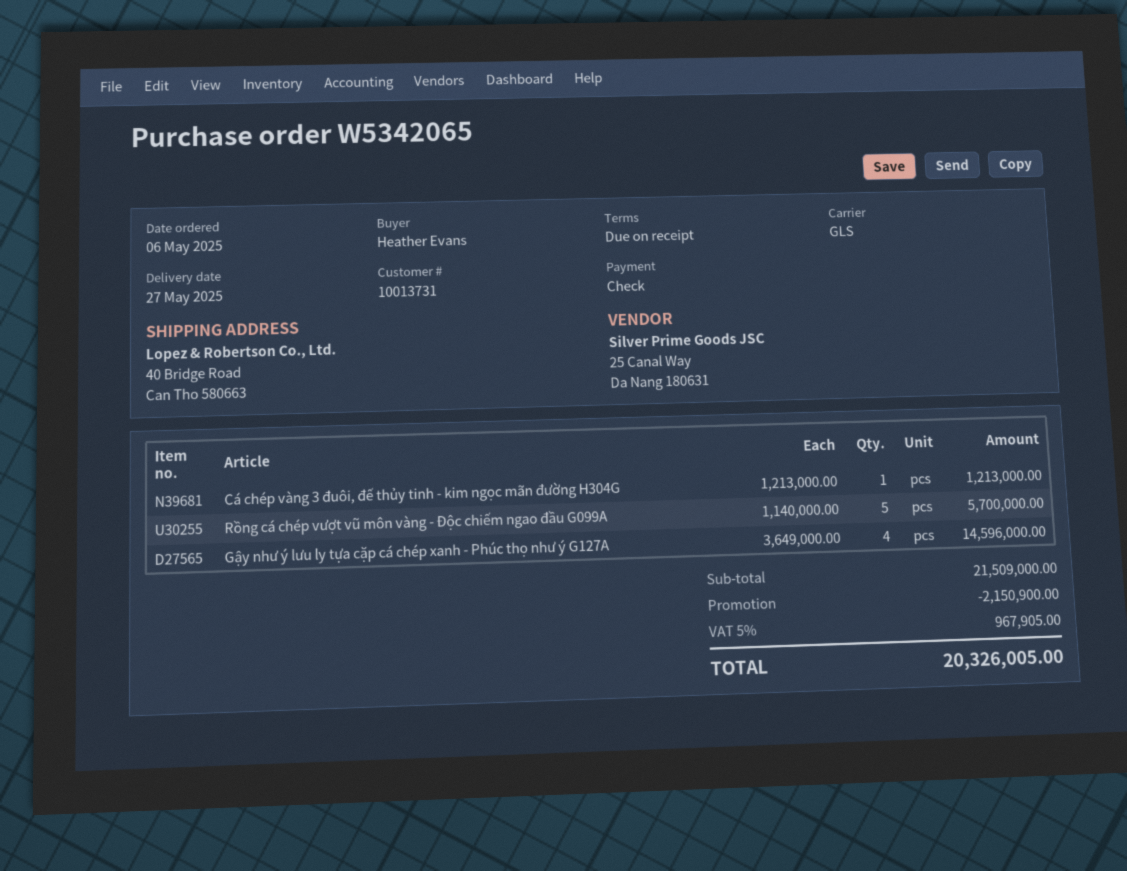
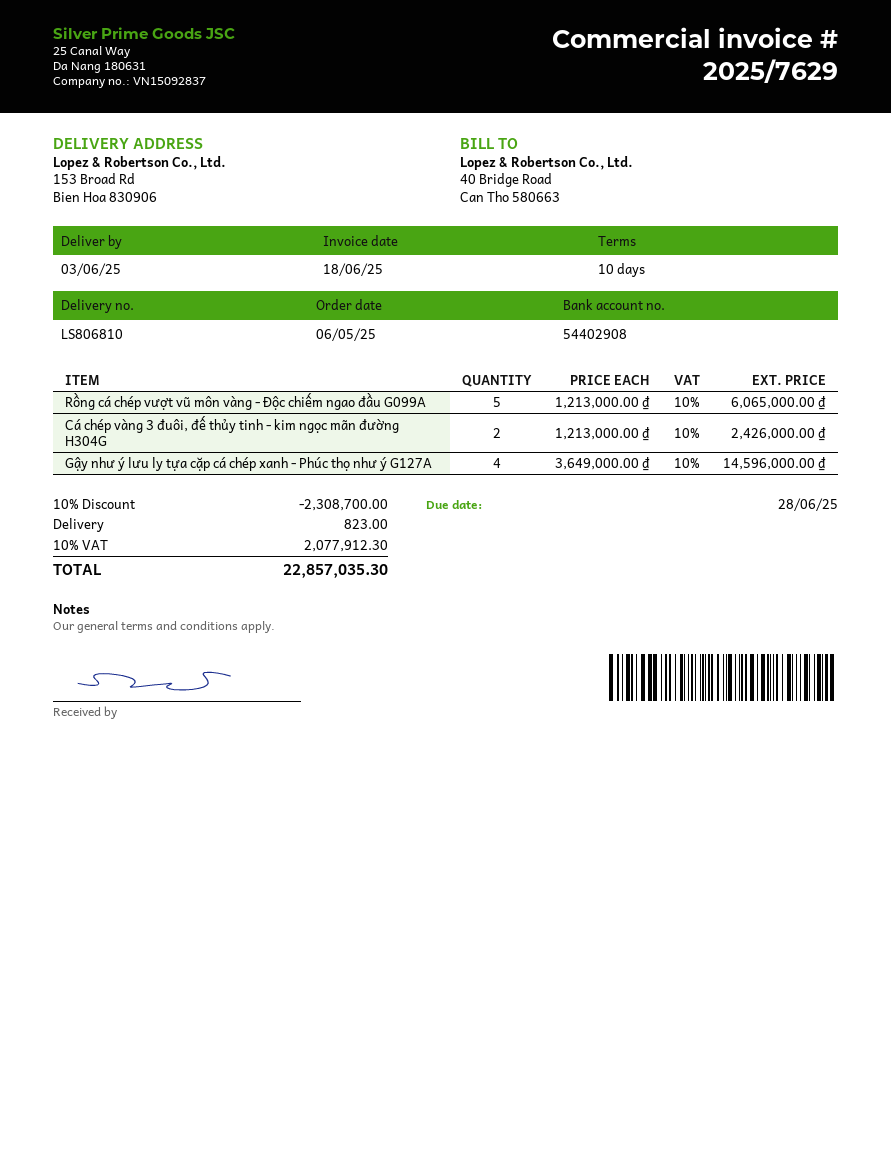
delivery date: 2025-05-27 -> 2025-06-03
payment terms: on receipt -> 10 days
ship to: 40 Bridge Road, Can Tho 580663 -> 153 Broad Rd, Bien Hoa 830906
Cá chép vàng 3 đuôi, đế thủy tinh - kim ngọc mãn đường H304G: 1 x 1213000.00 = 1213000.00 -> 2 x 1213000.00 = 2426000.00
Rồng cá chép vượt vũ môn vàng - Độc chiếm ngao đầu G099A: 5 x 1140000.00 = 5700000.00 -> 5 x 1213000.00 = 6065000.00
discount: 2150900.00 -> 2308700.00
shipping: none -> 823.00
tax: 5% = 967905.00 -> 10% = 2077912.30
total: 20326005.00 -> 22857035.30

